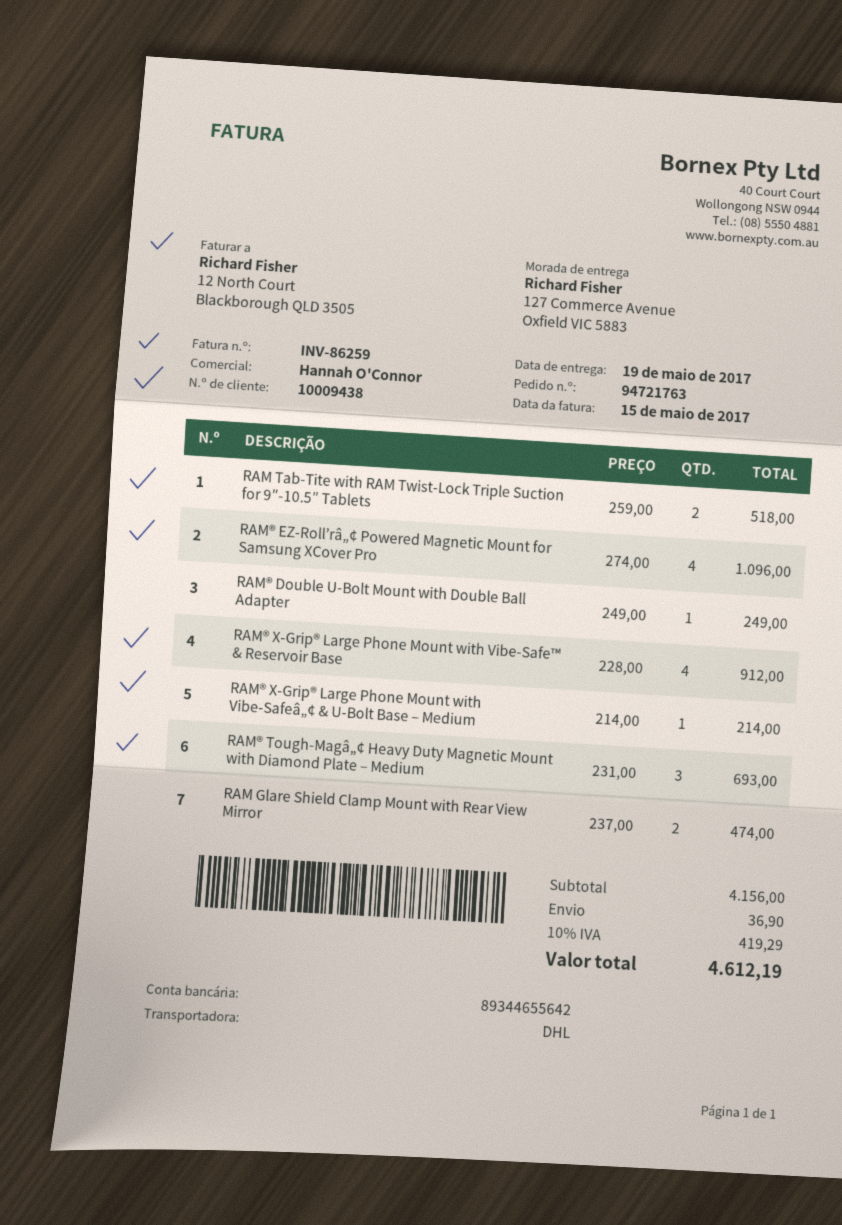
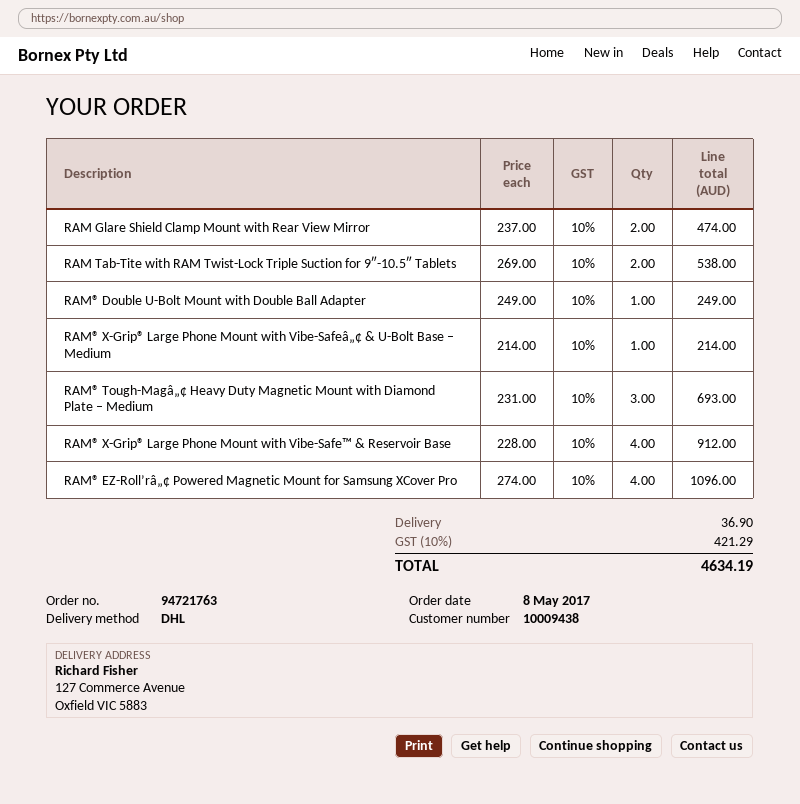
RAM Tab-Tite with RAM Twist-Lock Triple Suction for 9″-10.5″ Tablets: 2 x 259.00 = 518.00 -> 2 x 269.00 = 538.00
tax: 10% = 419.29 -> 10% = 421.29
total: 4612.19 -> 4634.19

